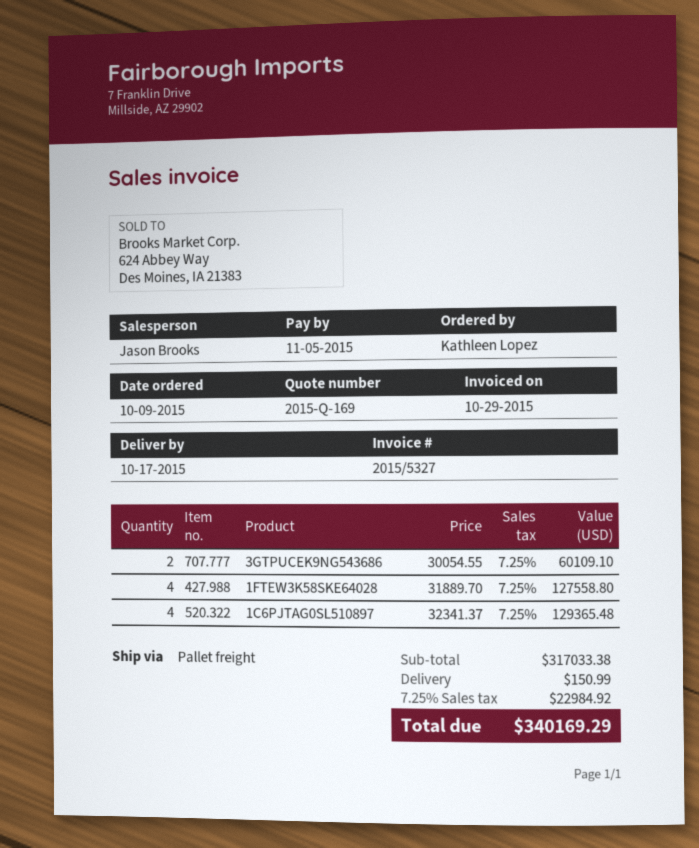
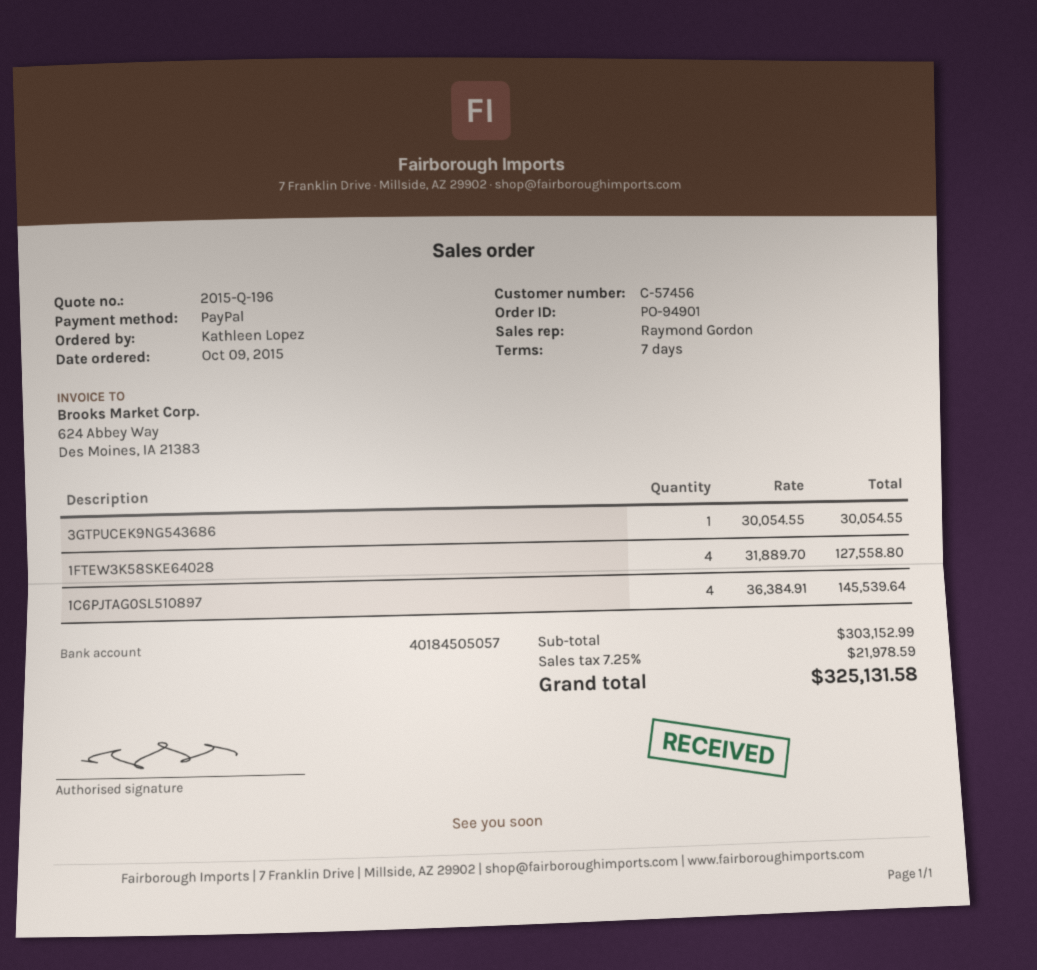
quote number: 2015-Q-169 -> 2015-Q-196
sales rep: Jason Brooks -> Raymond Gordon
3GTPUCEK9NG543686: 2 x 30054.55 = 60109.10 -> 1 x 30054.55 = 30054.55
1C6PJTAG0SL510897: 4 x 32341.37 = 129365.48 -> 4 x 36384.91 = 145539.64
subtotal: 317033.38 -> 303152.99
shipping: 150.99 -> none
tax: 7.25% = 22984.92 -> 7.25% = 21978.59
total: 340169.29 -> 325131.58

